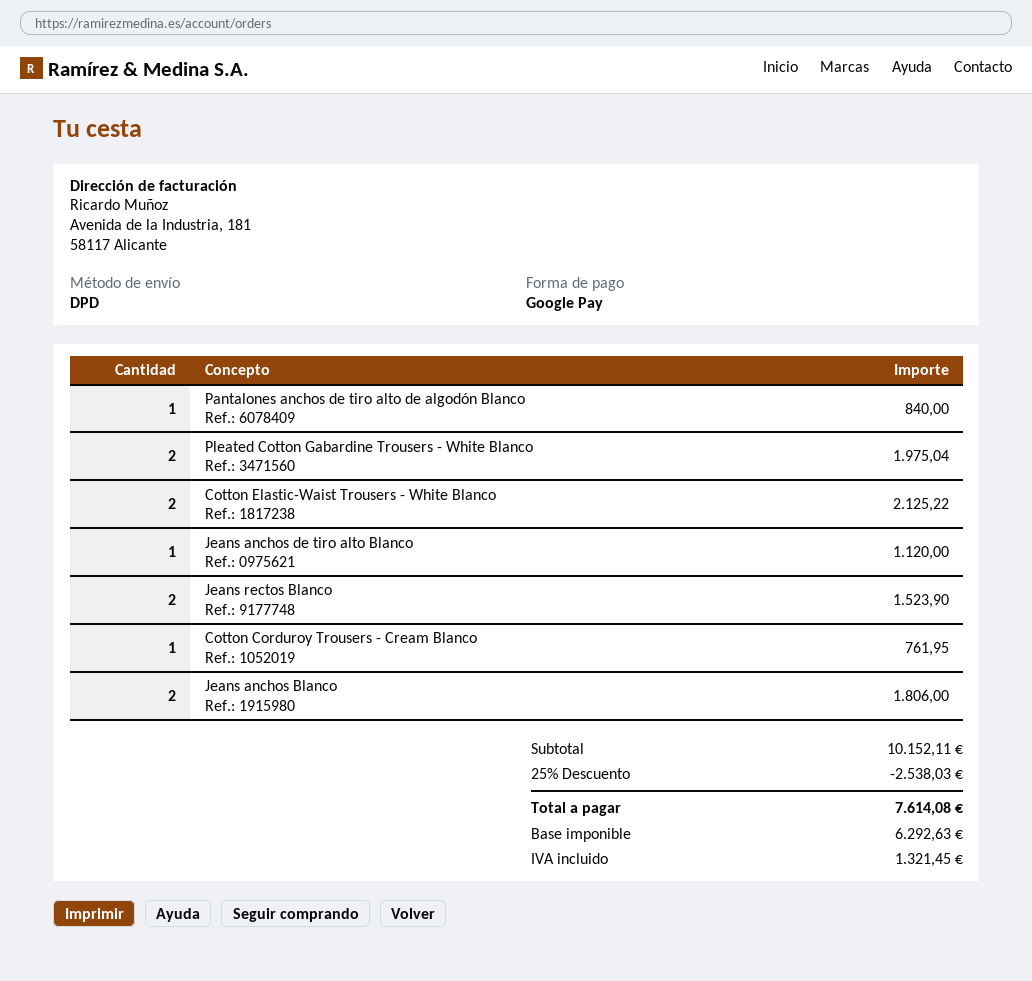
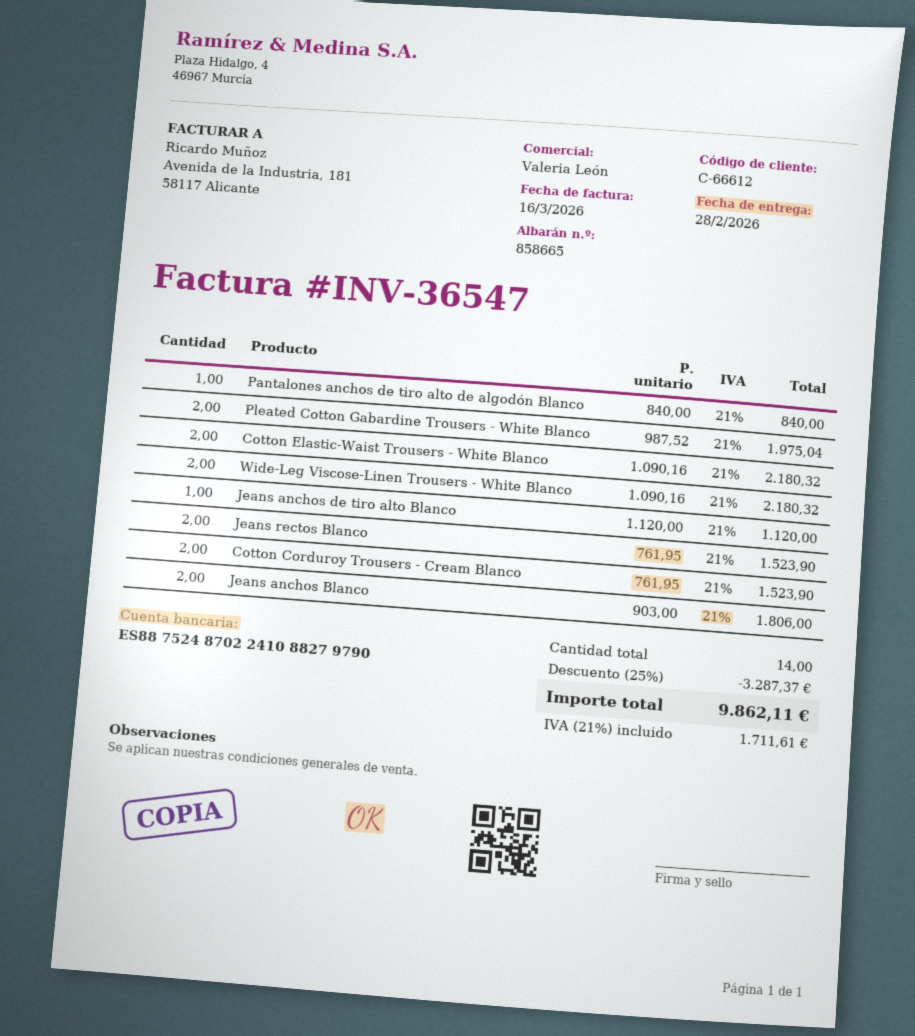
Cotton Elastic-Waist Trousers - White Blanco: 2 for 2125.22 -> 2 for 2180.32
Cotton Corduroy Trousers - Cream Blanco: 1 for 761.95 -> 2 for 1523.90
Wide-Leg Viscose-Linen Trousers - White Blanco: none -> 2 for 2180.32
discount: 25% = 2538.03 -> 25% = 3287.37
tax: 1321.45 -> 1711.61
total: 7614.08 -> 9862.11

